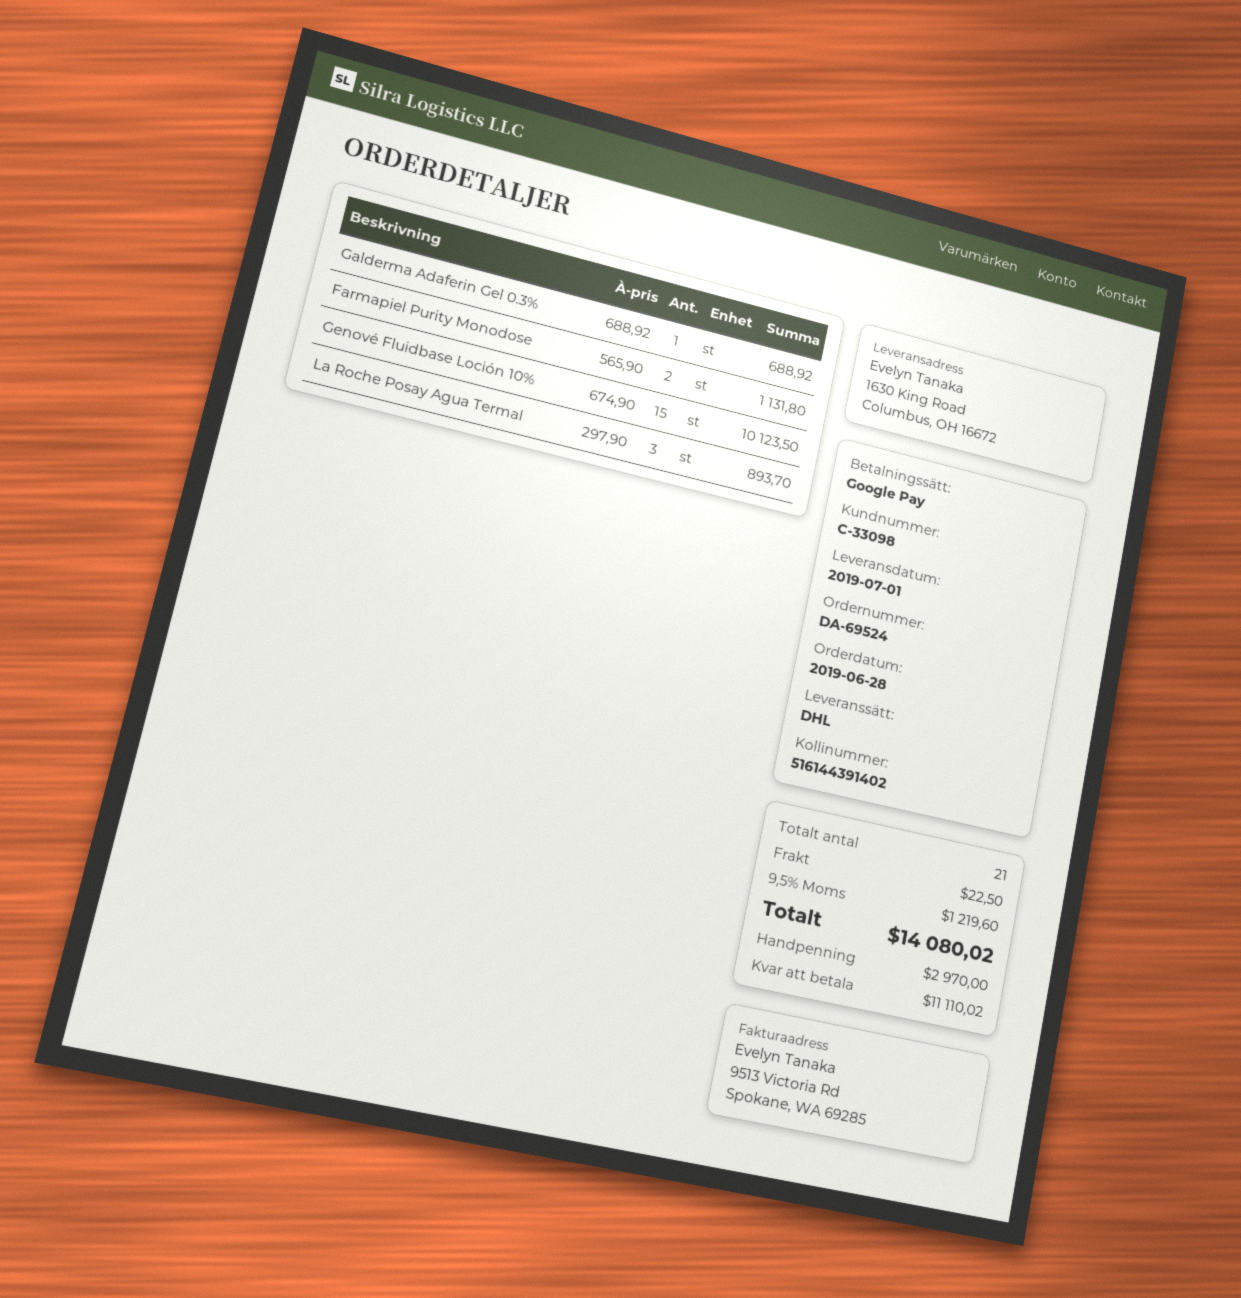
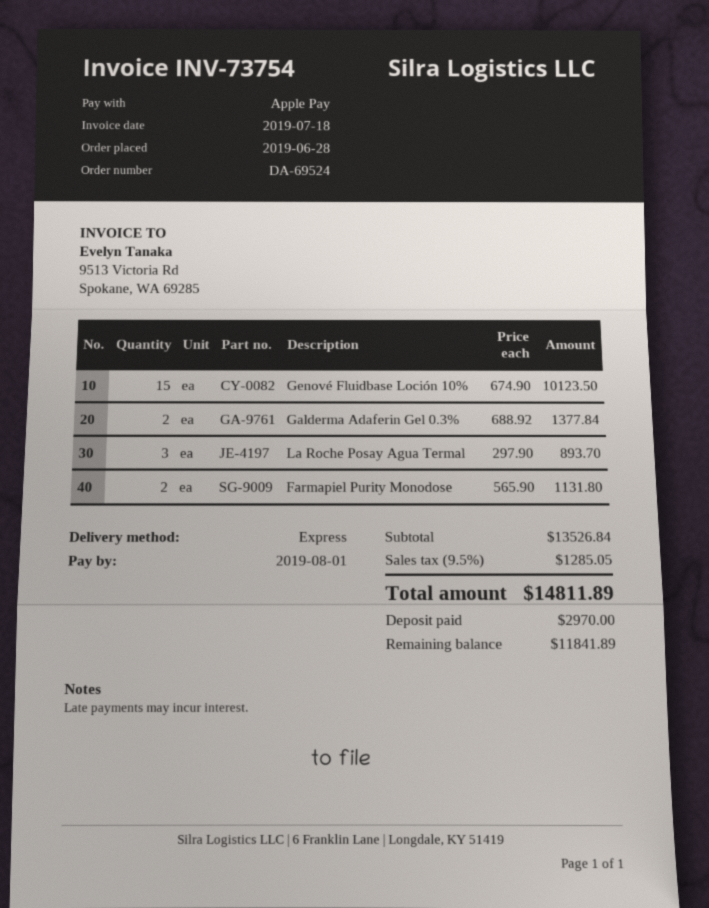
payment method: Google Pay -> Apple Pay
shipping method: DHL -> express
Galderma Adaferin Gel 0.3%: 1 x 688.92 = 688.92 -> 2 x 688.92 = 1377.84
shipping: 22.50 -> none
tax: 9.5% = 1219.60 -> 9.5% = 1285.05
total: 14080.02 -> 14811.89
balance: 11110.02 -> 11841.89

